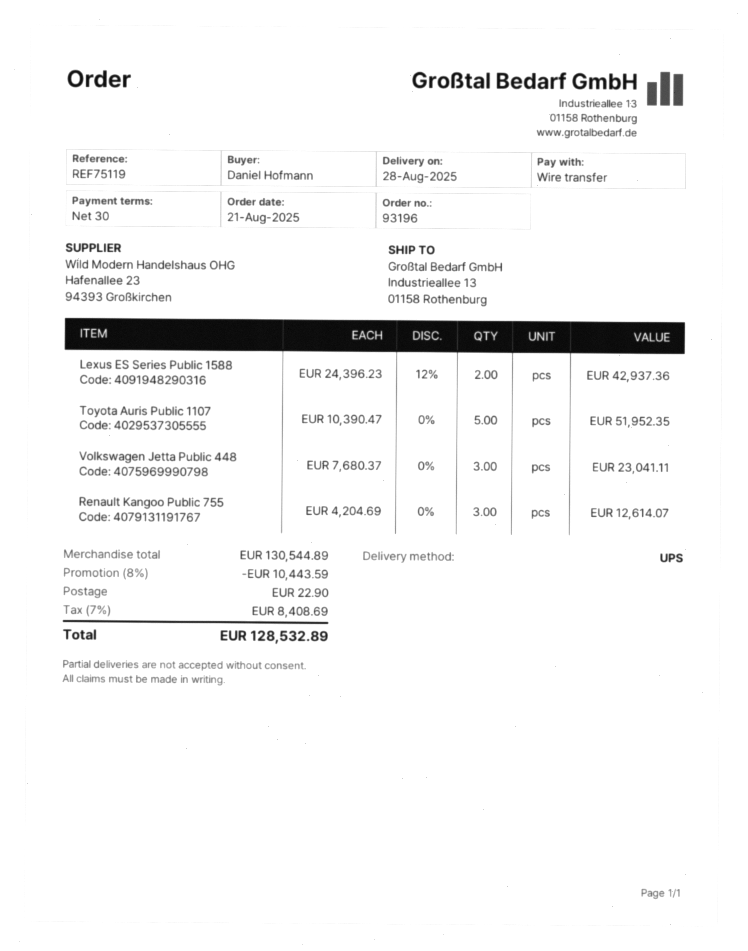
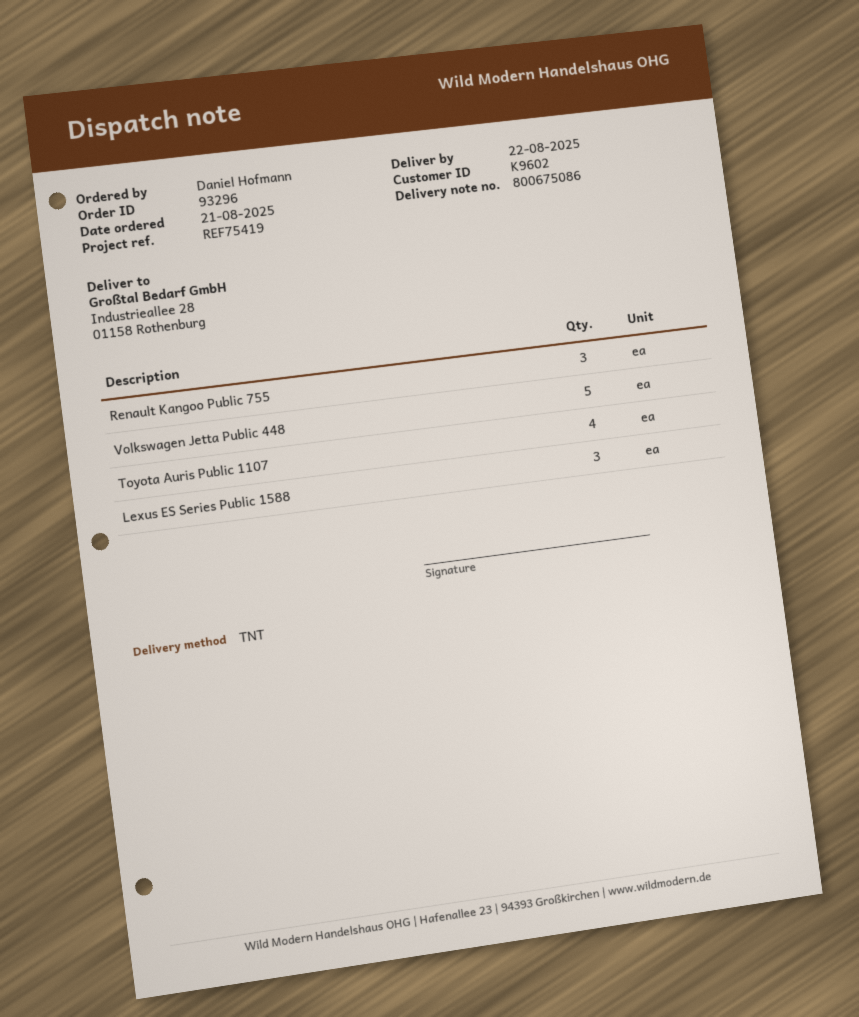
order number: 93196 -> 93296
delivery date: 2025-08-28 -> 2025-08-22
reference: REF75119 -> REF75419
shipping method: UPS -> TNT
ship to: Industrieallee 13, 01158 Rothenburg -> Industrieallee 28, 01158 Rothenburg
Lexus ES Series Public 1588: 2 -> 3
Toyota Auris Public 1107: 5 -> 4
Volkswagen Jetta Public 448: 3 -> 5

